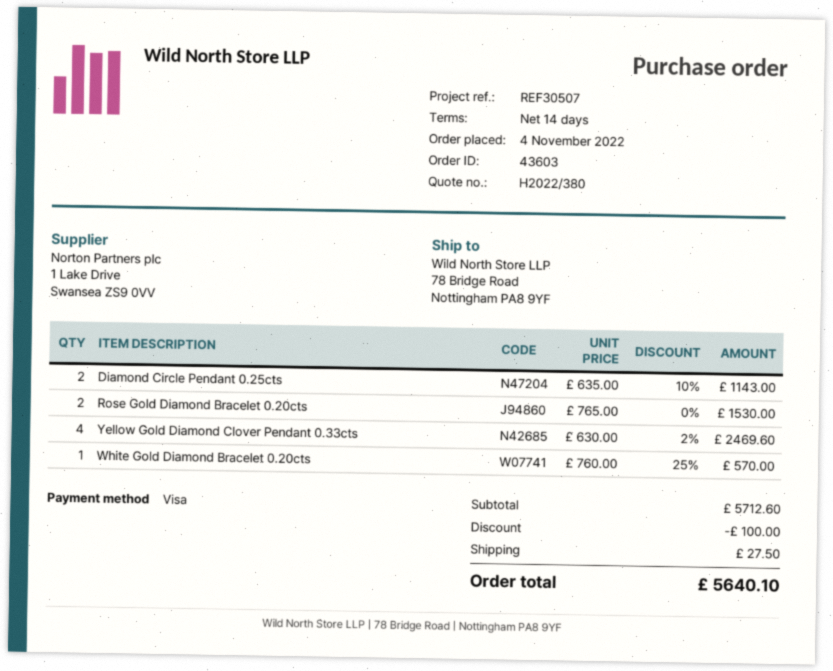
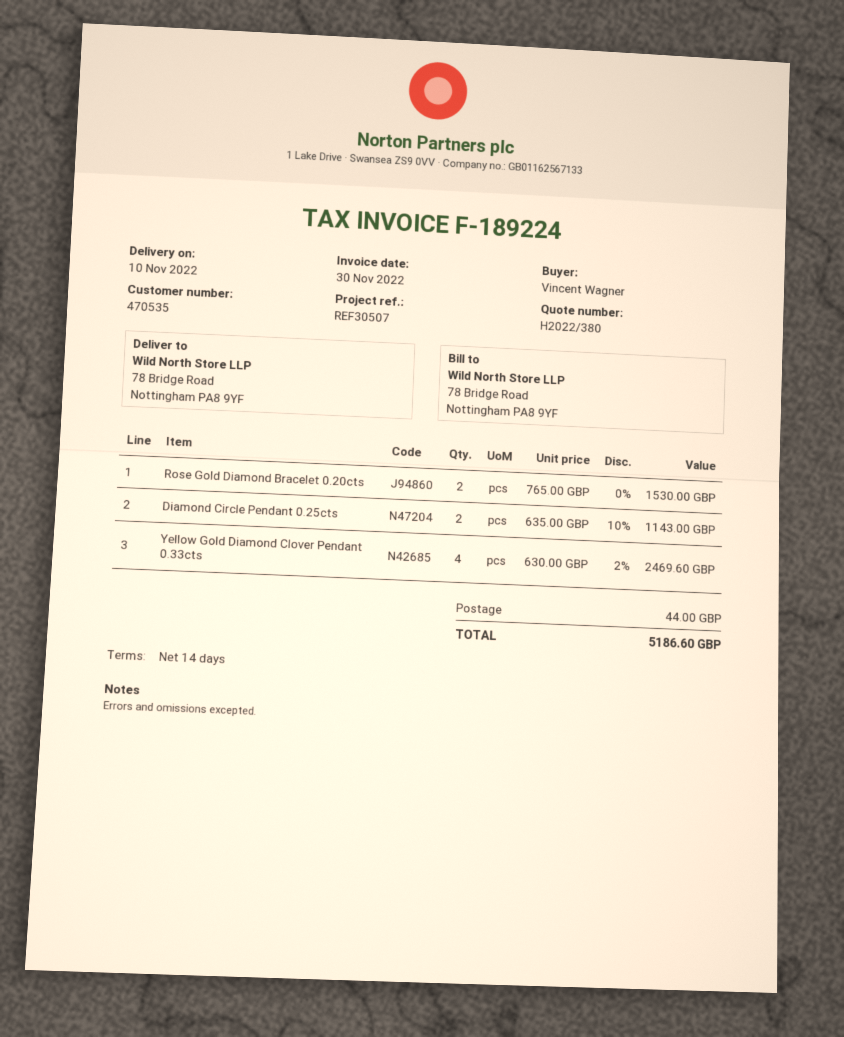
White Gold Diamond Bracelet 0.20cts: 1 x 760.00 - 25% = 570.00 -> none
discount: 100.00 -> none
shipping: 27.50 -> 44.00
total: 5640.10 -> 5186.60

